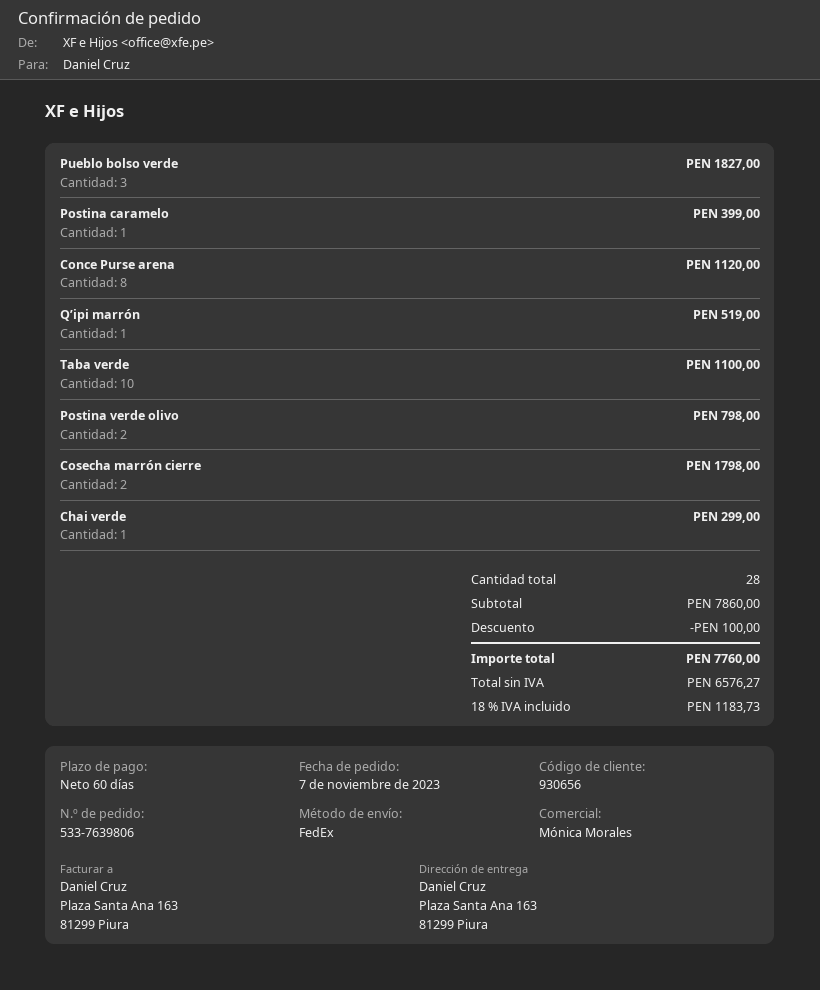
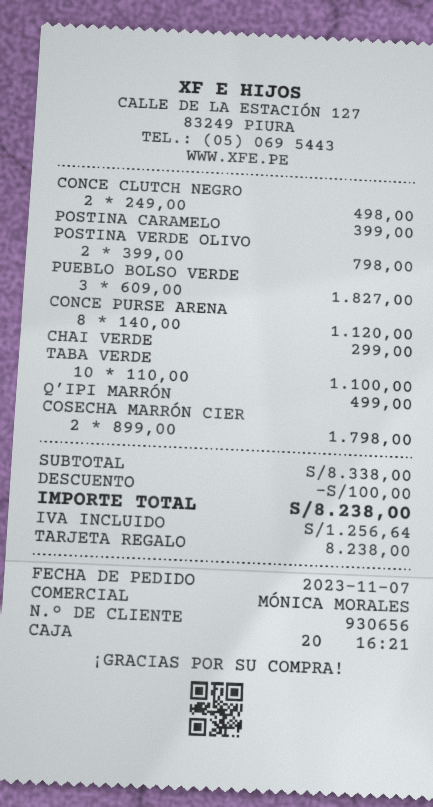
Q’ipi marrón: 1 for 519.00 -> 1 for 499.00
CONCE CLUTCH NEGRO: none -> 2 for 498.00
subtotal: 7860.00 -> 8338.00
tax: 1183.73 -> 1256.64
total: 7760.00 -> 8238.00

